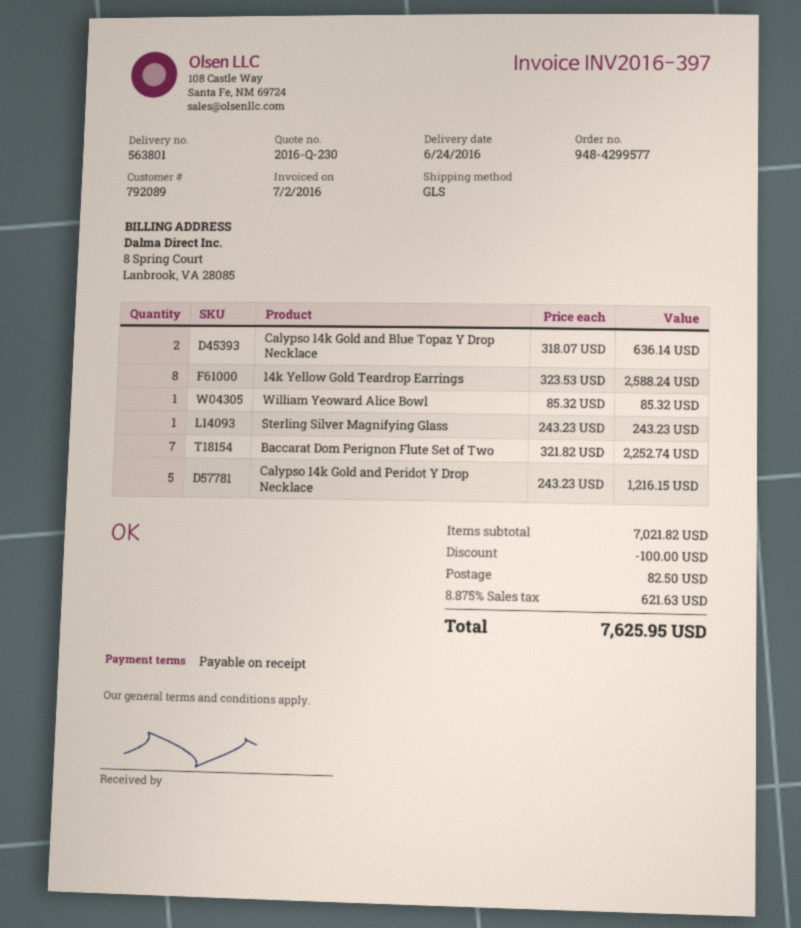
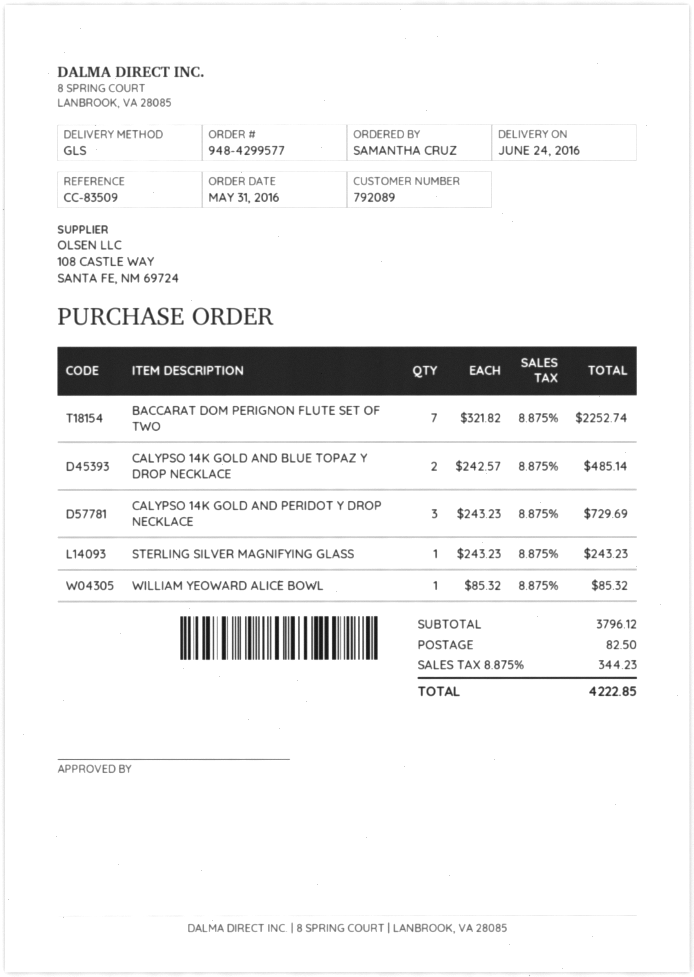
Calypso 14k Gold and Blue Topaz Y Drop Necklace: 2 x 318.07 = 636.14 -> 2 x 242.57 = 485.14
14k Yellow Gold Teardrop Earrings: 8 x 323.53 = 2588.24 -> none
Calypso 14k Gold and Peridot Y Drop Necklace: 5 x 243.23 = 1216.15 -> 3 x 243.23 = 729.69
subtotal: 7021.82 -> 3796.12
discount: 100.00 -> none
tax: 8.875% = 621.63 -> 8.875% = 344.23
total: 7625.95 -> 4222.85

